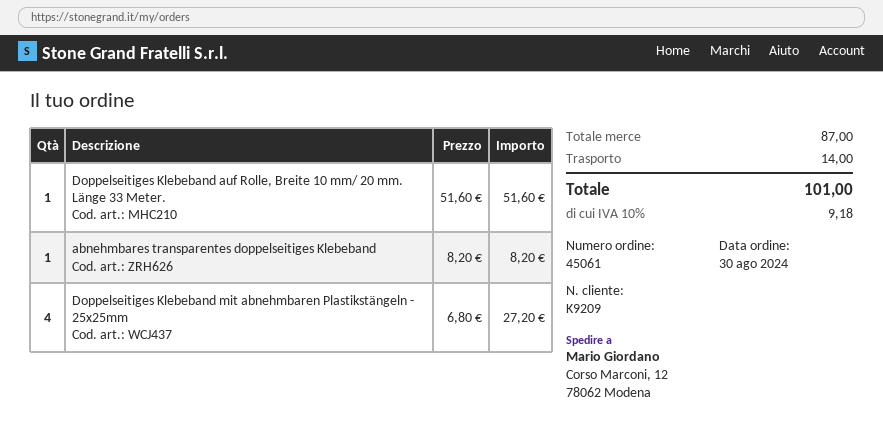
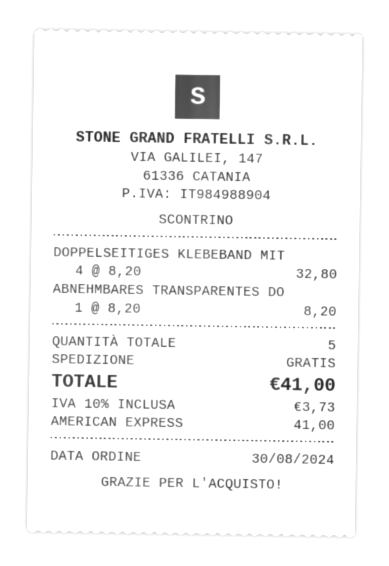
Doppelseitiges Klebeband auf Rolle, Breite 10 mm/ 20 mm. Länge 33 Meter.: 1 x 51.60 = 51.60 -> none
Doppelseitiges Klebeband mit abnehmbaren Plastikstängeln - 25x25mm: 4 x 6.80 = 27.20 -> 4 x 8.20 = 32.80
shipping: 14.00 -> 0.00
tax: 10% = 9.18 -> 10% = 3.73
total: 101.00 -> 41.00

